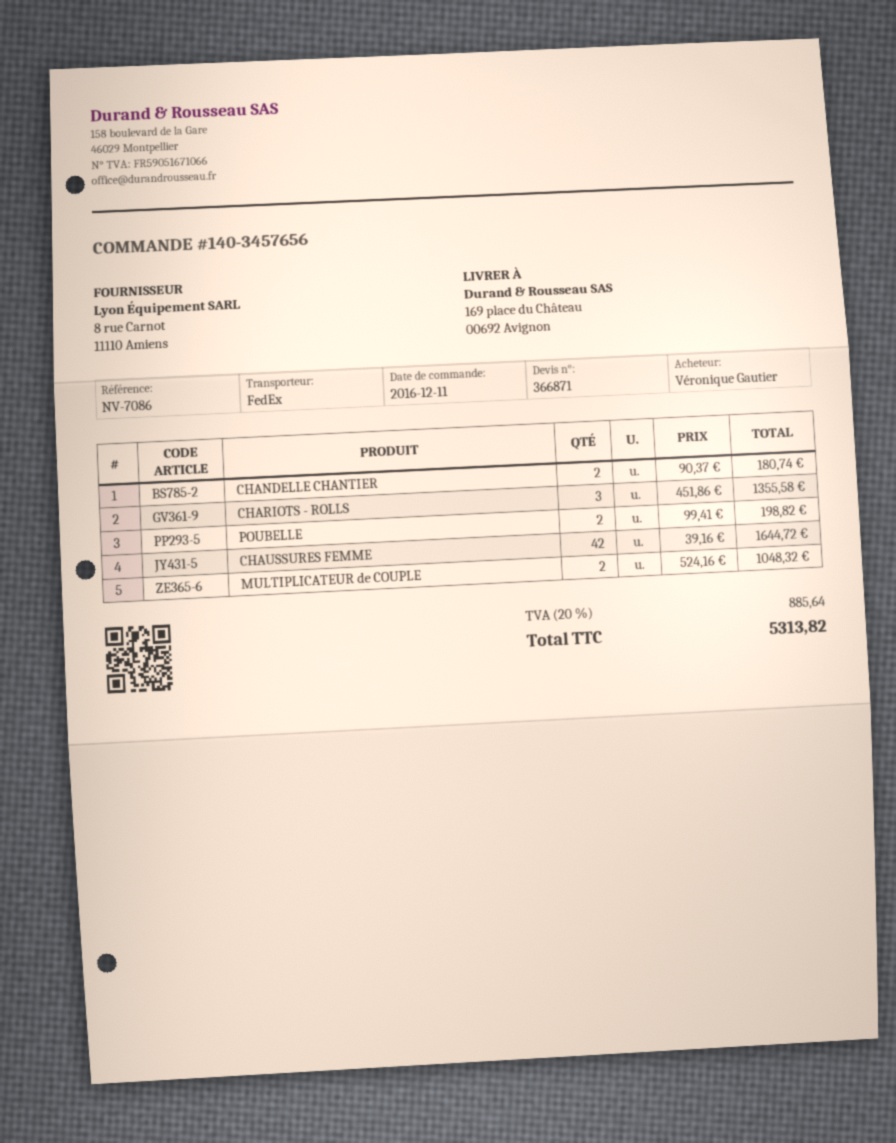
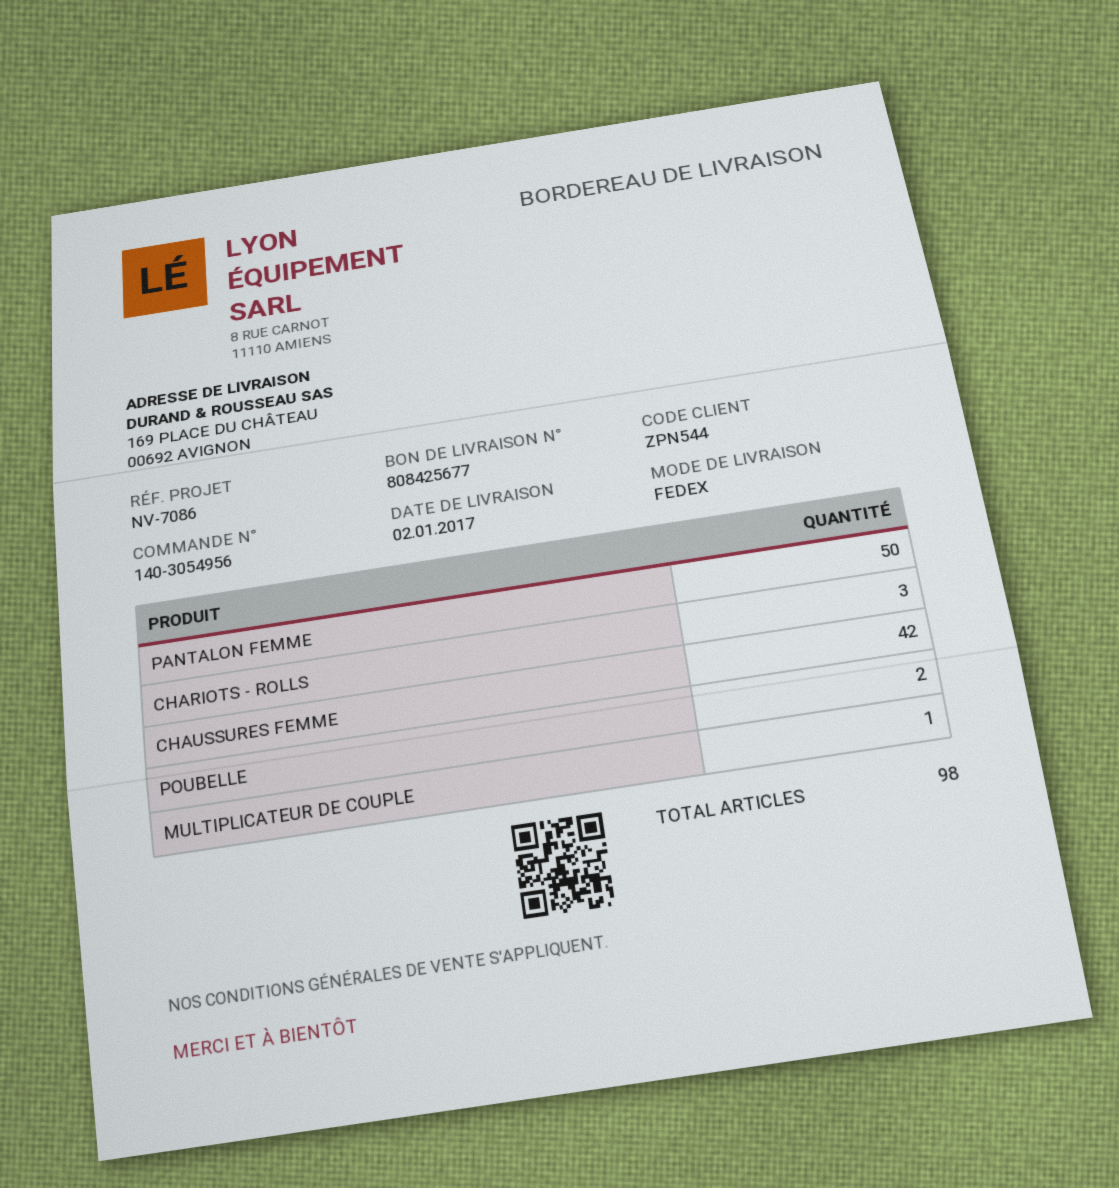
order number: 140-3457656 -> 140-3054956
CHANDELLE CHANTIER: 2 -> none
MULTIPLICATEUR de COUPLE: 2 -> 1
PANTALON FEMME: none -> 50

